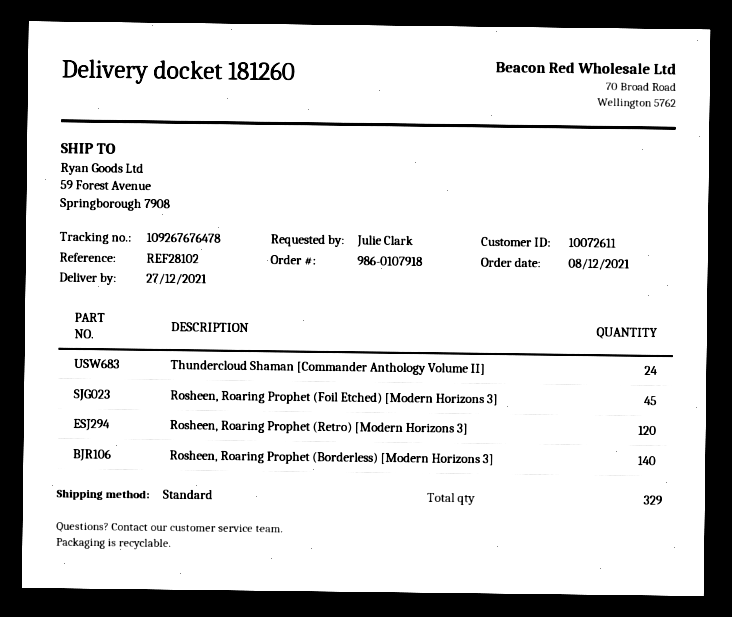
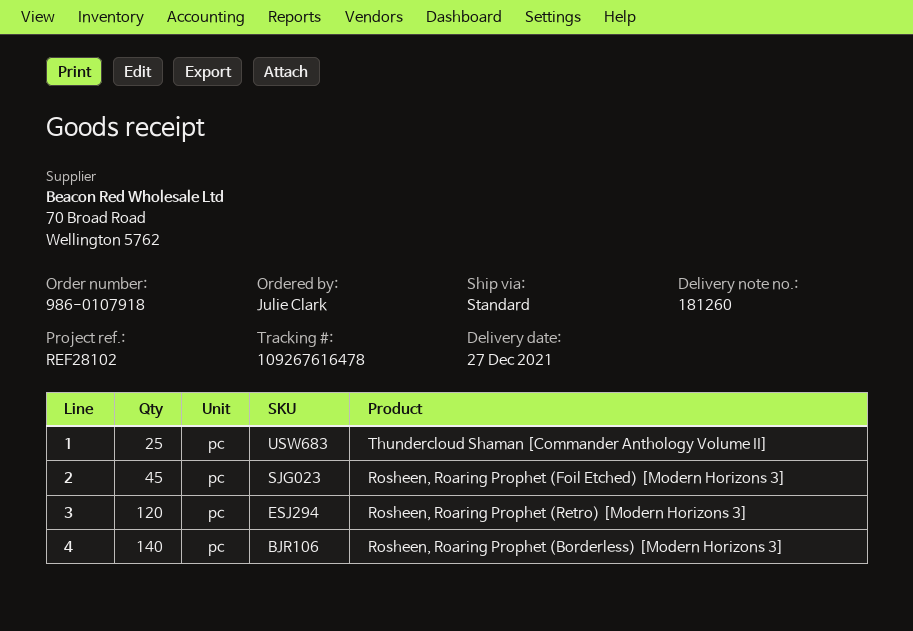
tracking number: 109267676478 -> 109267616478
Thundercloud Shaman [Commander Anthology Volume II]: 24 -> 25

